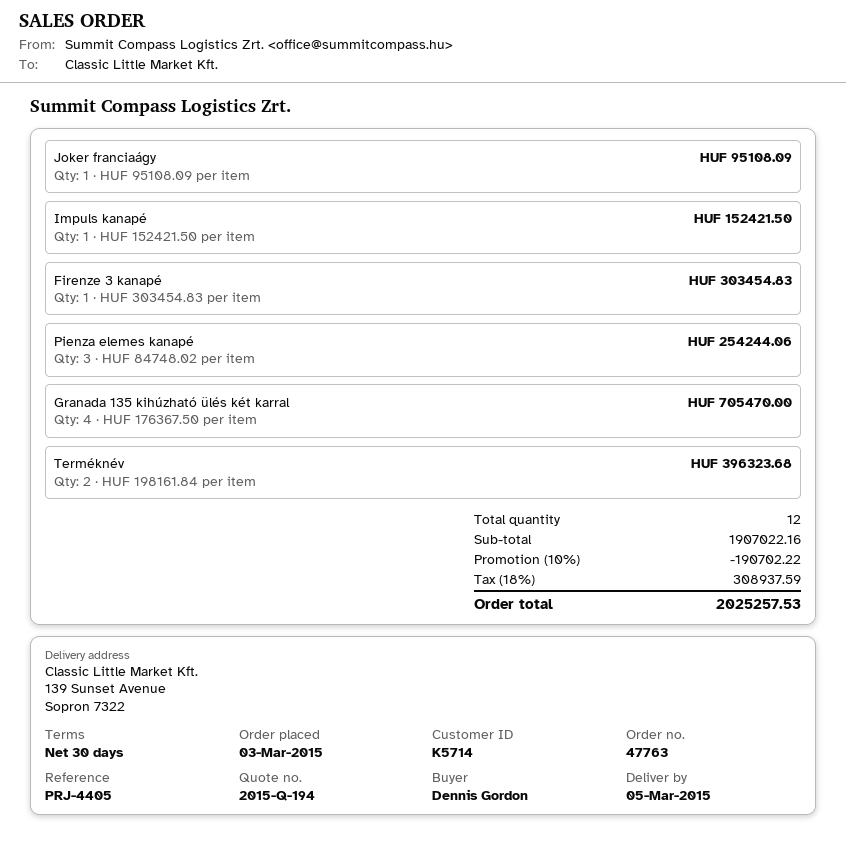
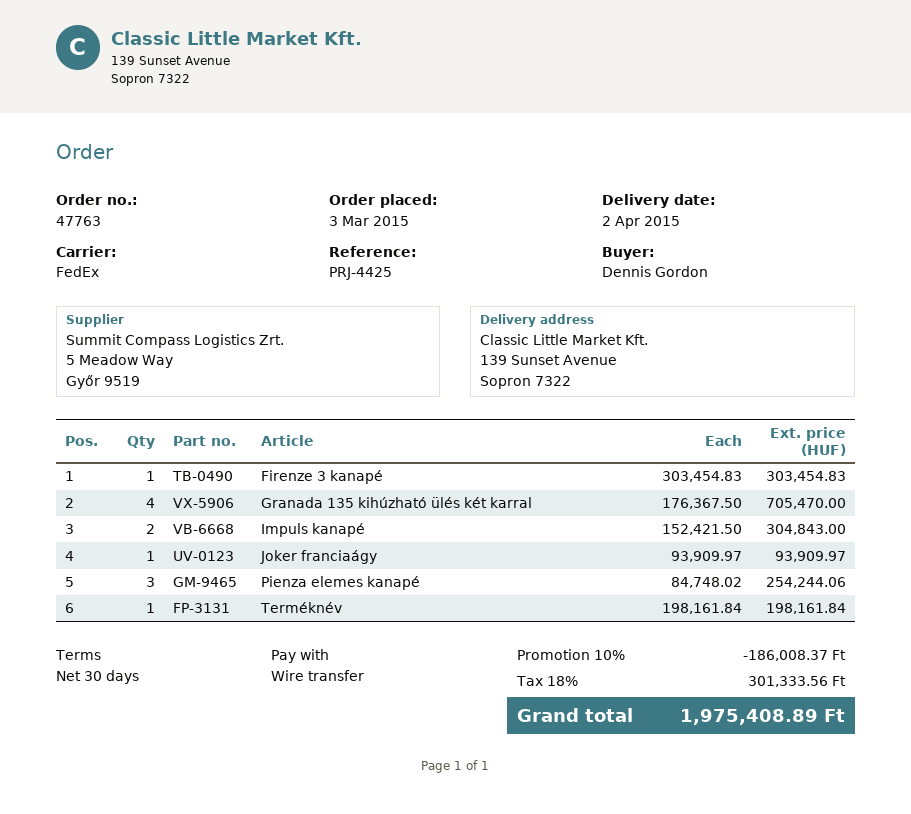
delivery date: 2015-03-05 -> 2015-04-02
reference: PRJ-4405 -> PRJ-4425
Joker franciaágy: 1 x 95108.09 = 95108.09 -> 1 x 93909.97 = 93909.97
Impuls kanapé: 1 x 152421.50 = 152421.50 -> 2 x 152421.50 = 304843.00
Terméknév: 2 x 198161.84 = 396323.68 -> 1 x 198161.84 = 198161.84
discount: 10% = 190702.22 -> 10% = 186008.37
tax: 18% = 308937.59 -> 18% = 301333.56
total: 2025257.53 -> 1975408.89

